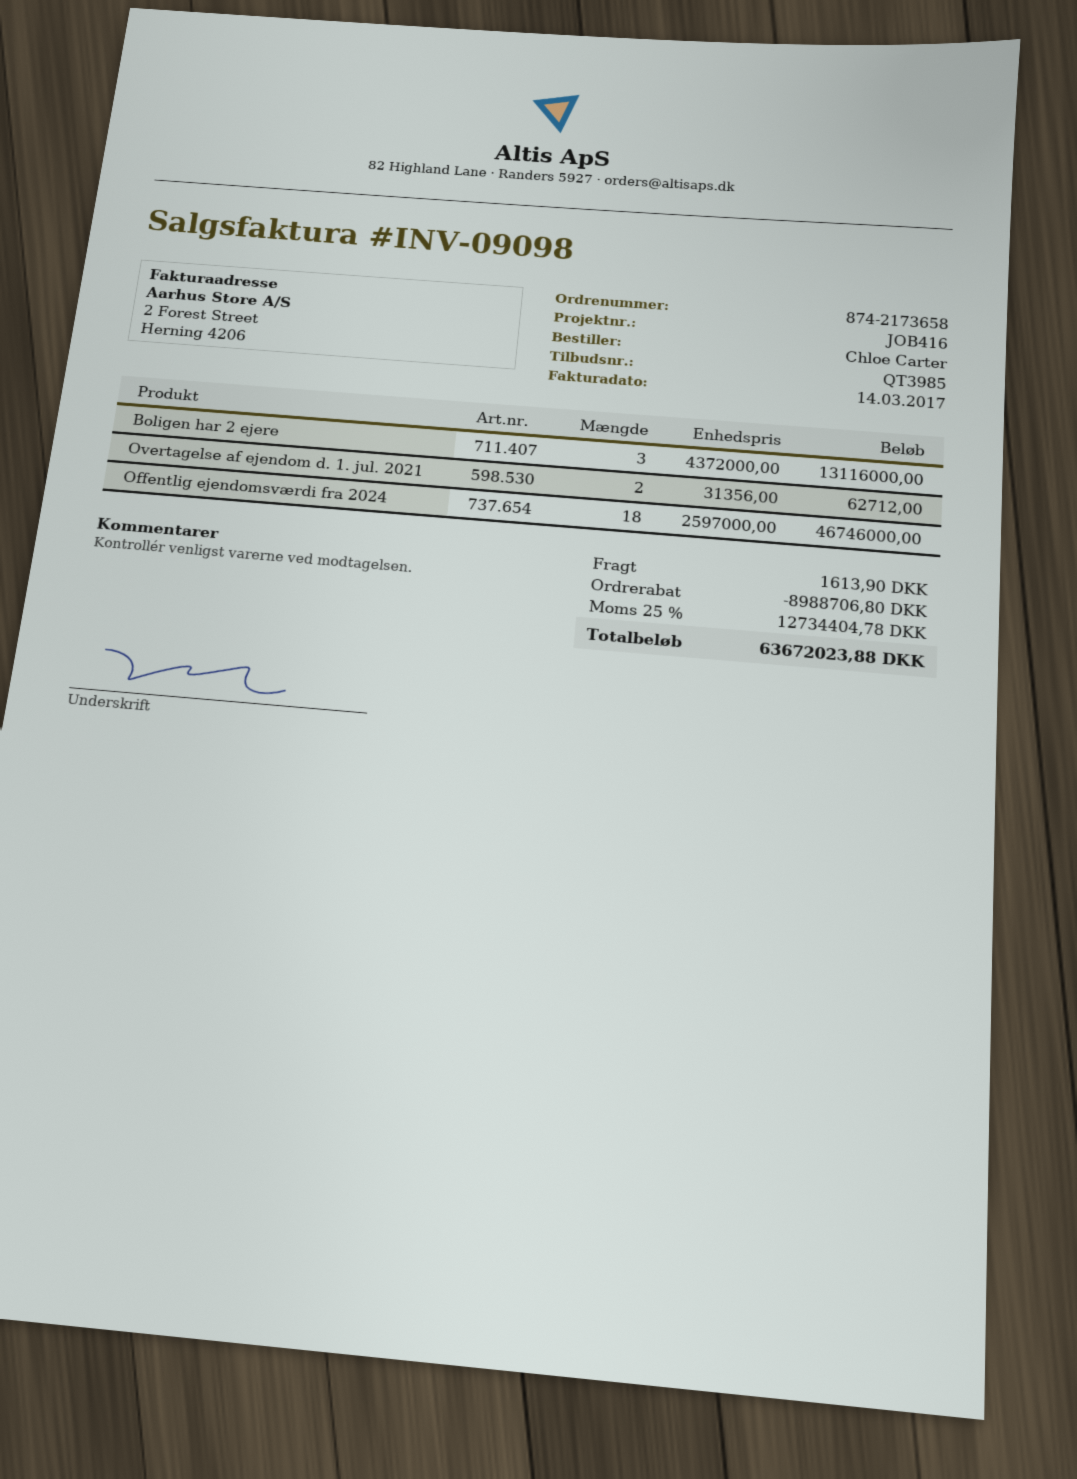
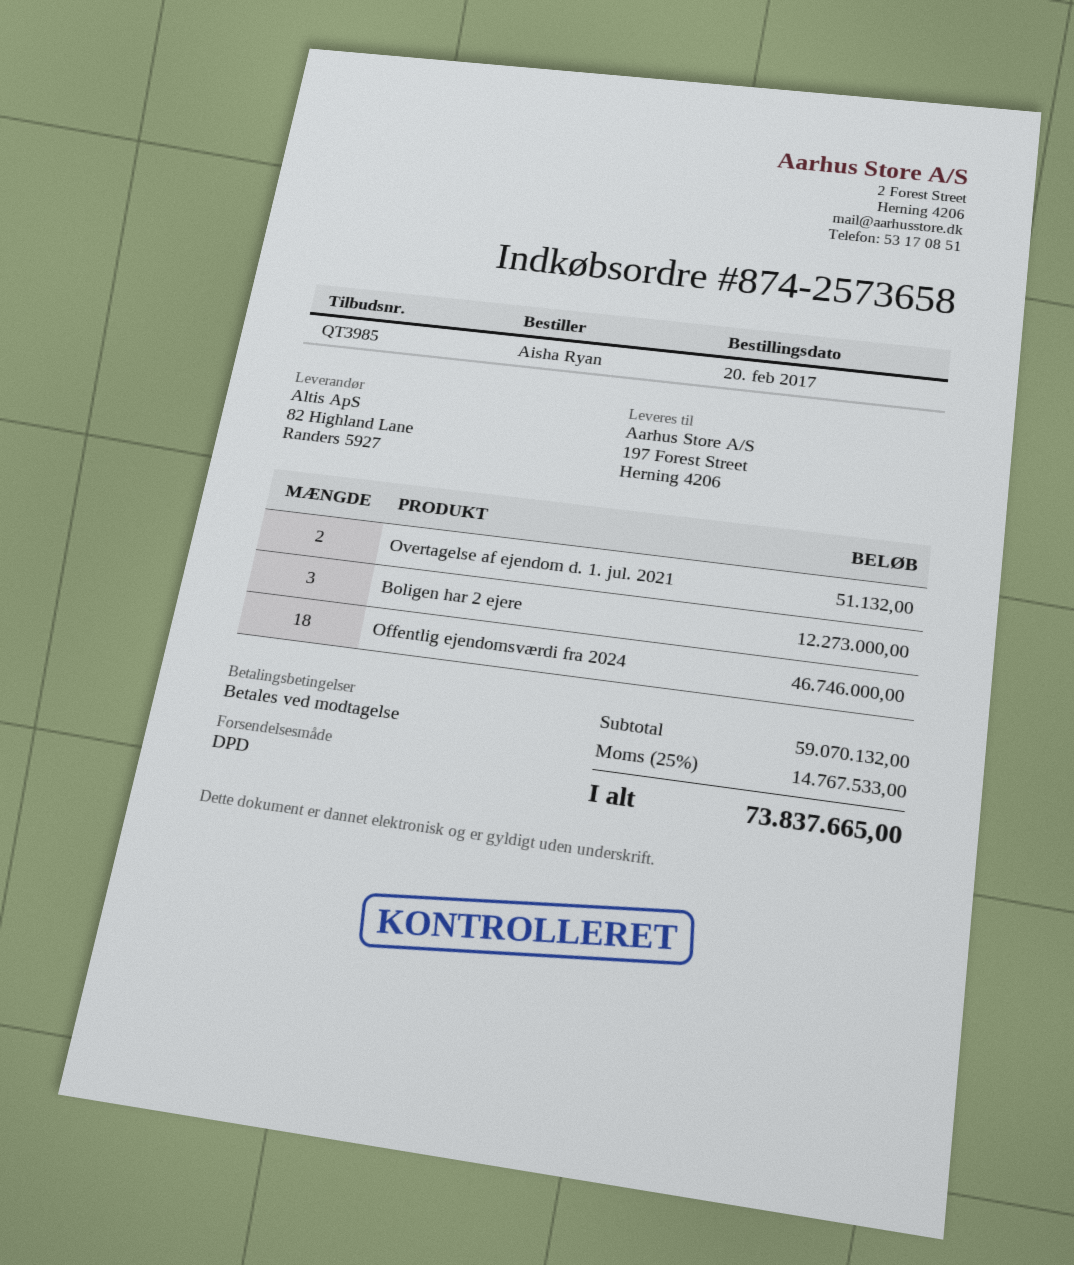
order number: 874-2173658 -> 874-2573658
ordered by: Chloe Carter -> Aisha Ryan
Boligen har 2 ejere: 3 for 13116000.00 -> 3 for 12273000.00
Overtagelse af ejendom d. 1. jul. 2021: 2 for 62712.00 -> 2 for 51132.00
discount: 8988706.80 -> none
shipping: 1613.90 -> none
tax: 25% = 12734404.78 -> 25% = 14767533.00
total: 63672023.88 -> 73837665.00

